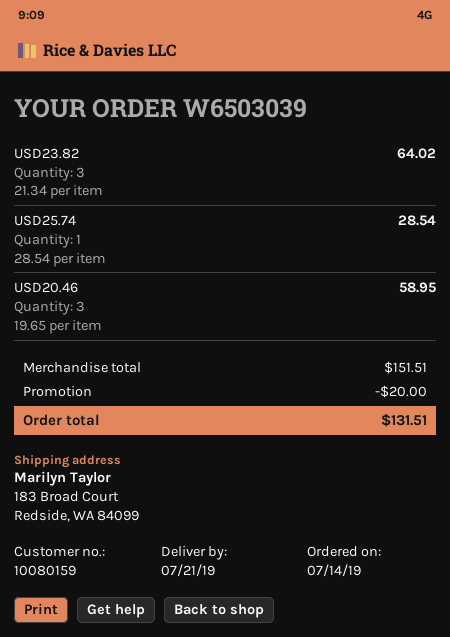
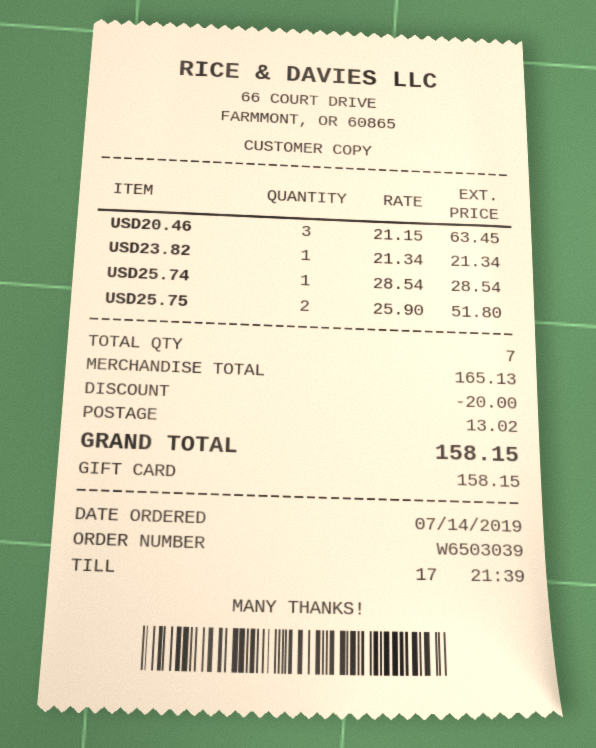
USD23.82: 3 x 21.34 = 64.02 -> 1 x 21.34 = 21.34
USD20.46: 3 x 19.65 = 58.95 -> 3 x 21.15 = 63.45
USD25.75: none -> 2 x 25.90 = 51.80
subtotal: 151.51 -> 165.13
shipping: none -> 13.02
total: 131.51 -> 158.15

